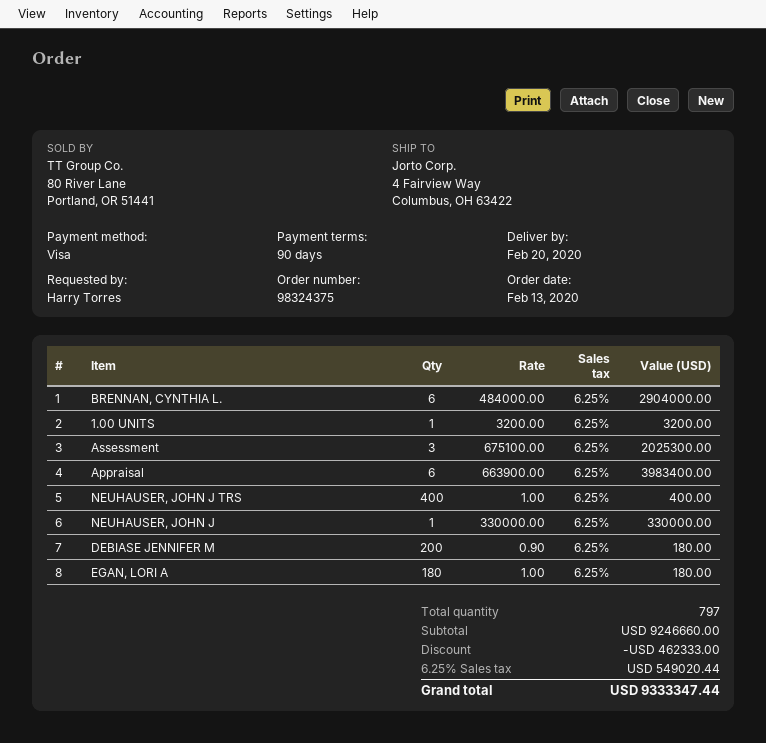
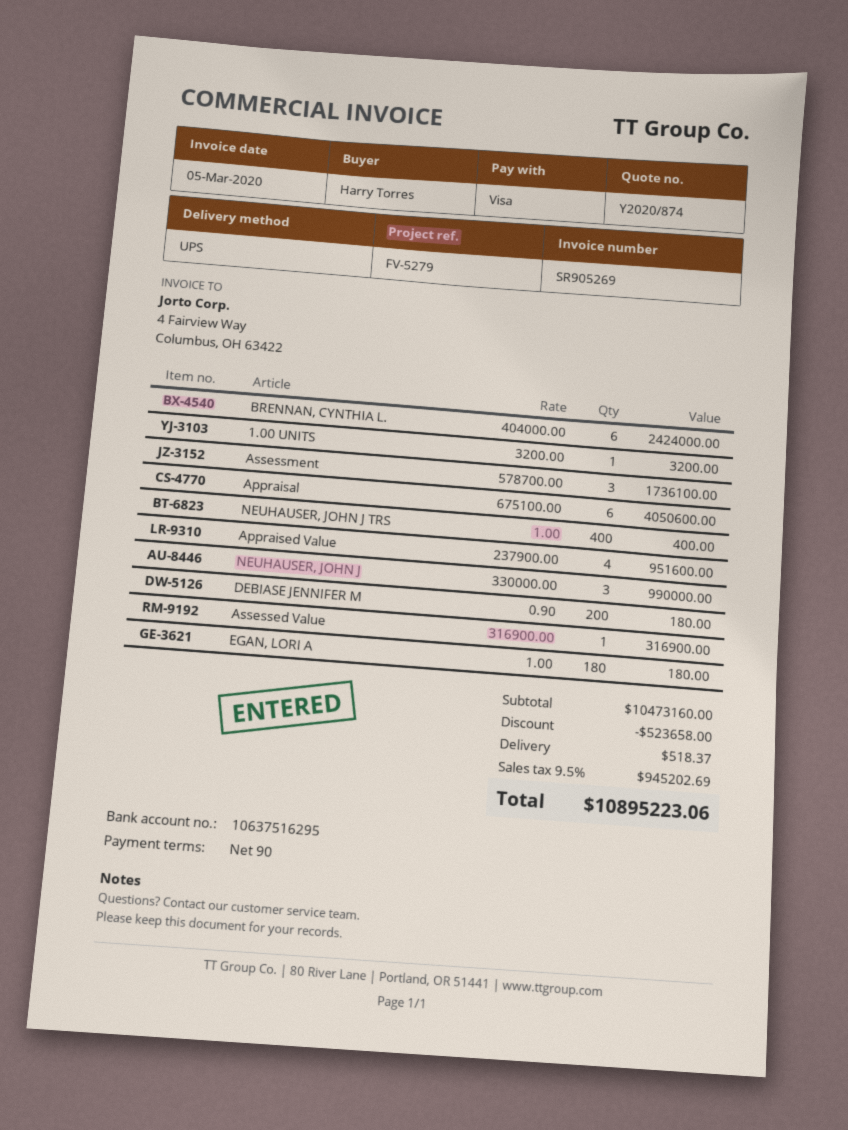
BRENNAN, CYNTHIA L.: 6 x 484000.00 = 2904000.00 -> 6 x 404000.00 = 2424000.00
Assessment: 3 x 675100.00 = 2025300.00 -> 3 x 578700.00 = 1736100.00
Appraisal: 6 x 663900.00 = 3983400.00 -> 6 x 675100.00 = 4050600.00
NEUHAUSER, JOHN J: 1 x 330000.00 = 330000.00 -> 3 x 330000.00 = 990000.00
Appraised Value: none -> 4 x 237900.00 = 951600.00
Assessed Value: none -> 1 x 316900.00 = 316900.00
subtotal: 9246660.00 -> 10473160.00
discount: 462333.00 -> 523658.00
shipping: none -> 518.37
tax: 6.25% = 549020.44 -> 9.5% = 945202.69
total: 9333347.44 -> 10895223.06

